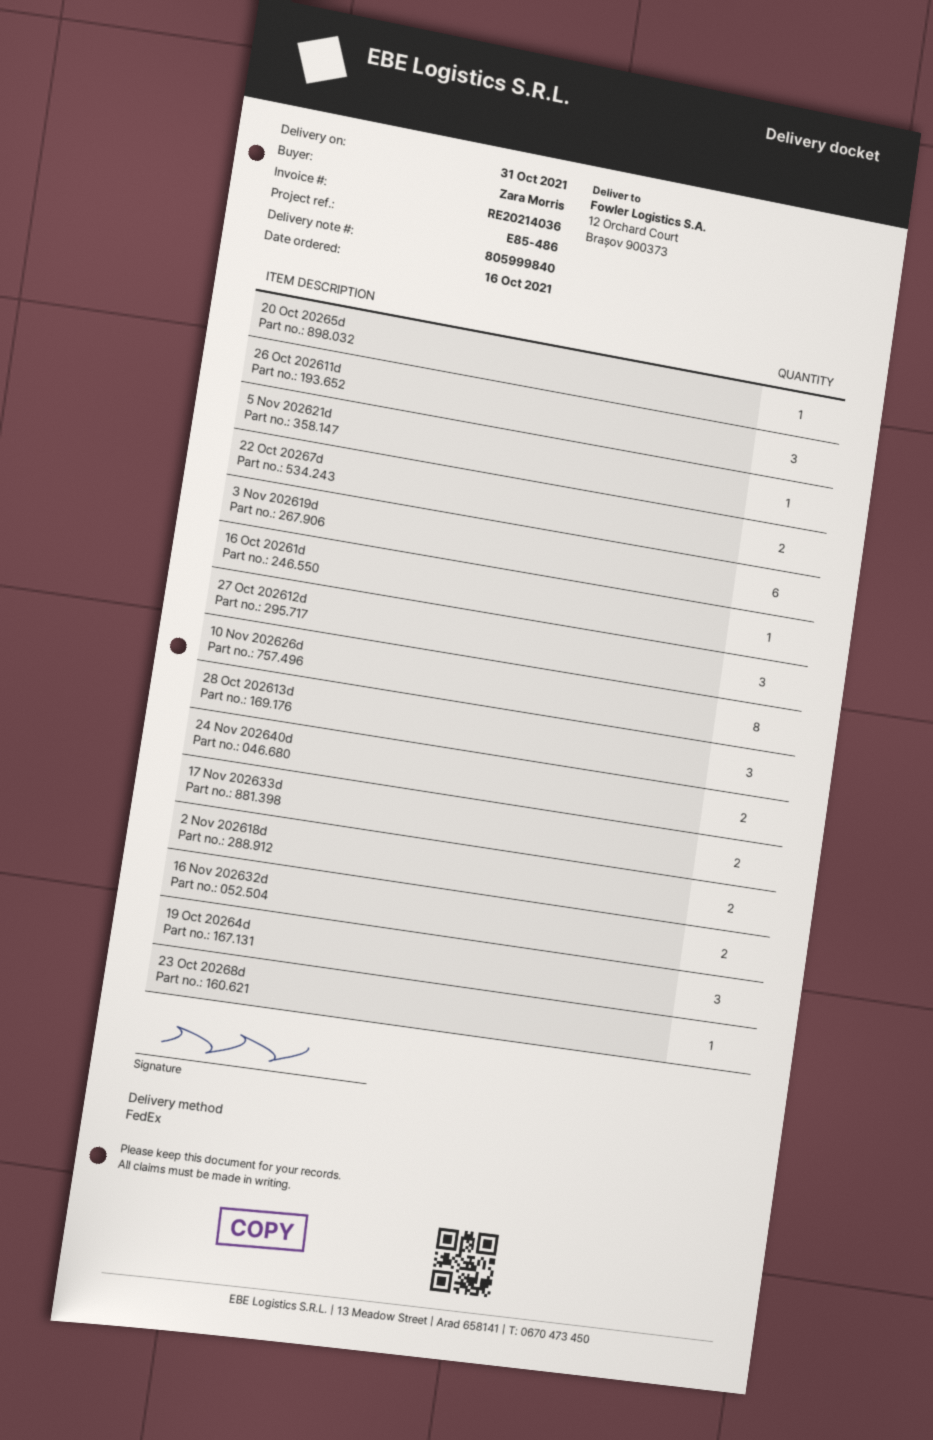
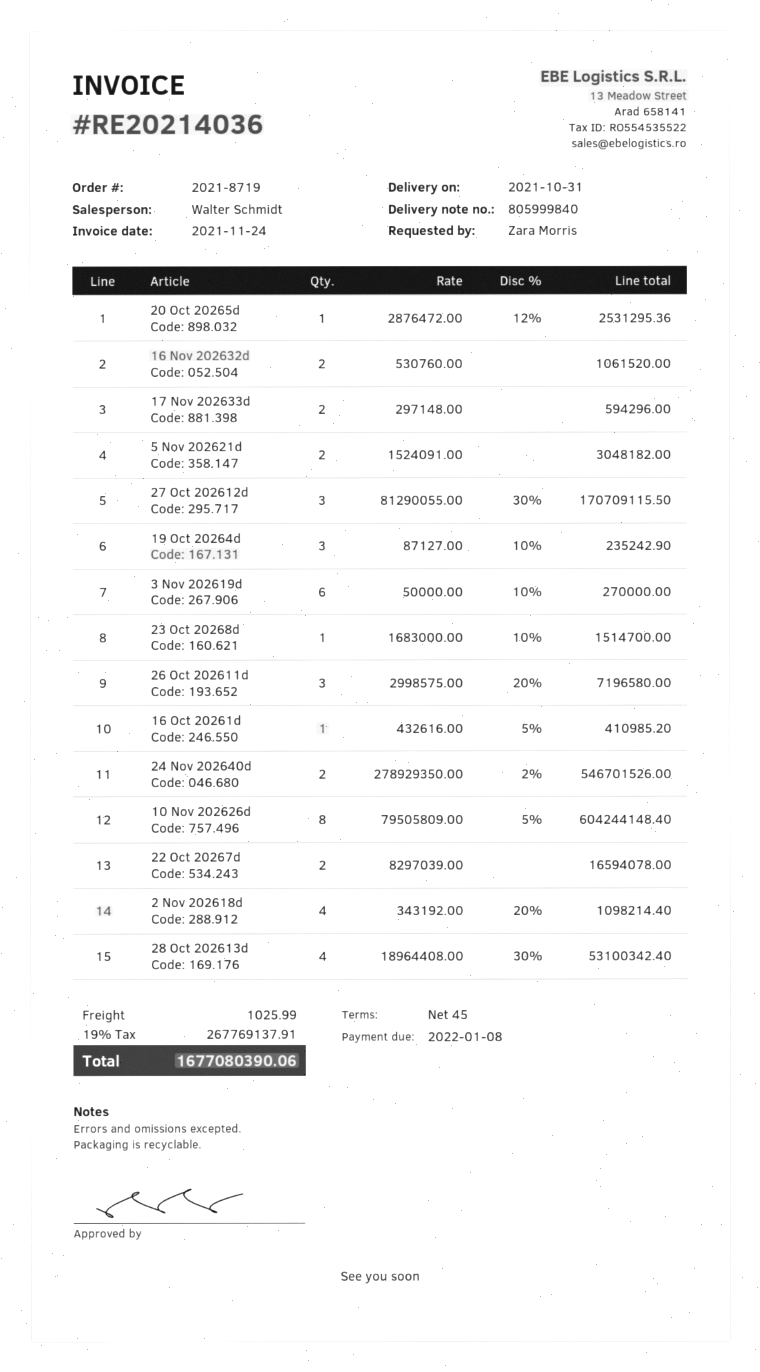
5 Nov 202621d: 1 -> 2
28 Oct 202613d: 3 -> 4
2 Nov 202618d: 2 -> 4

